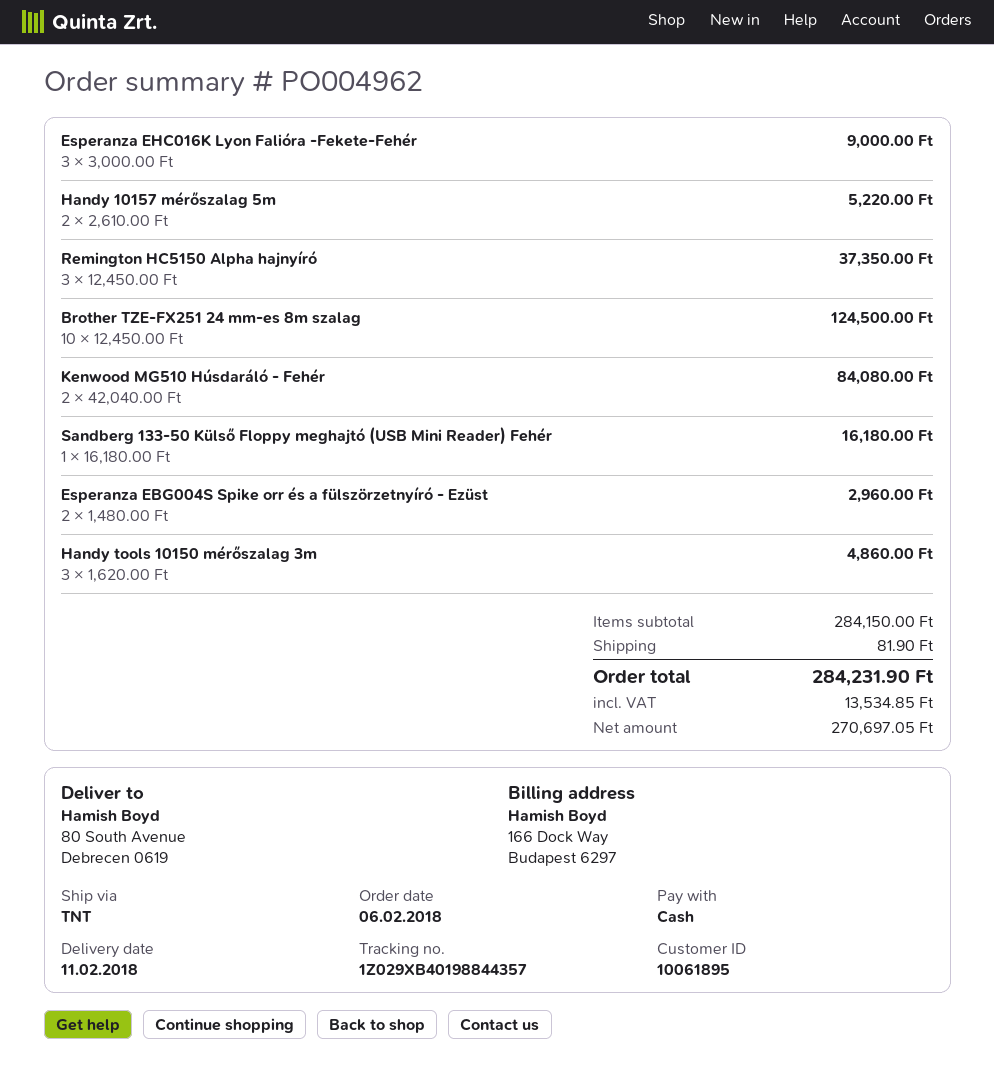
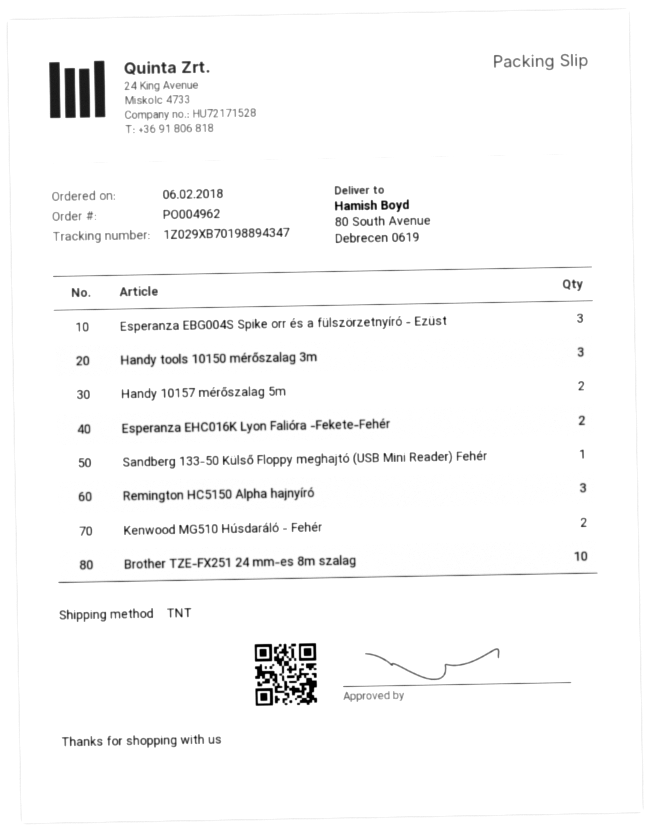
tracking number: 1Z029XB40198844357 -> 1Z029XB70198894347
Esperanza EHC016K Lyon Falióra -Fekete-Fehér: 3 -> 2
Esperanza EBG004S Spike orr és a fülszörzetnyíró - Ezüst: 2 -> 3

